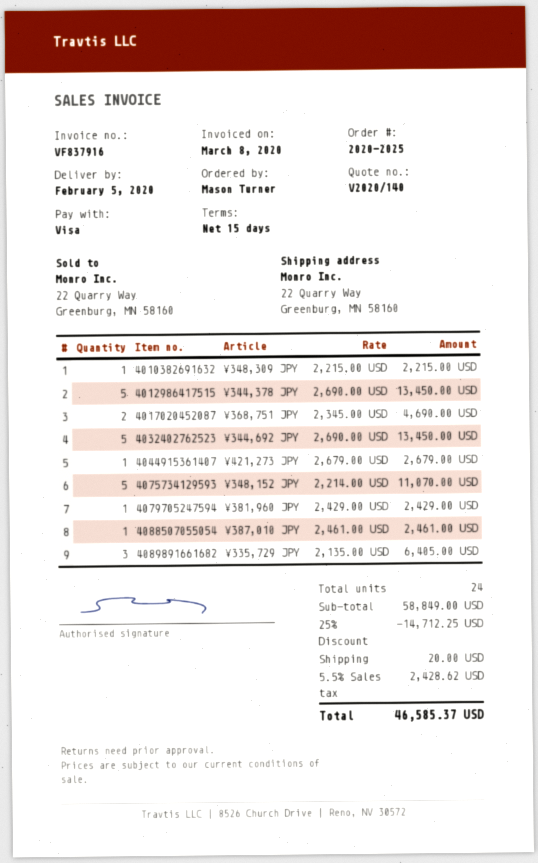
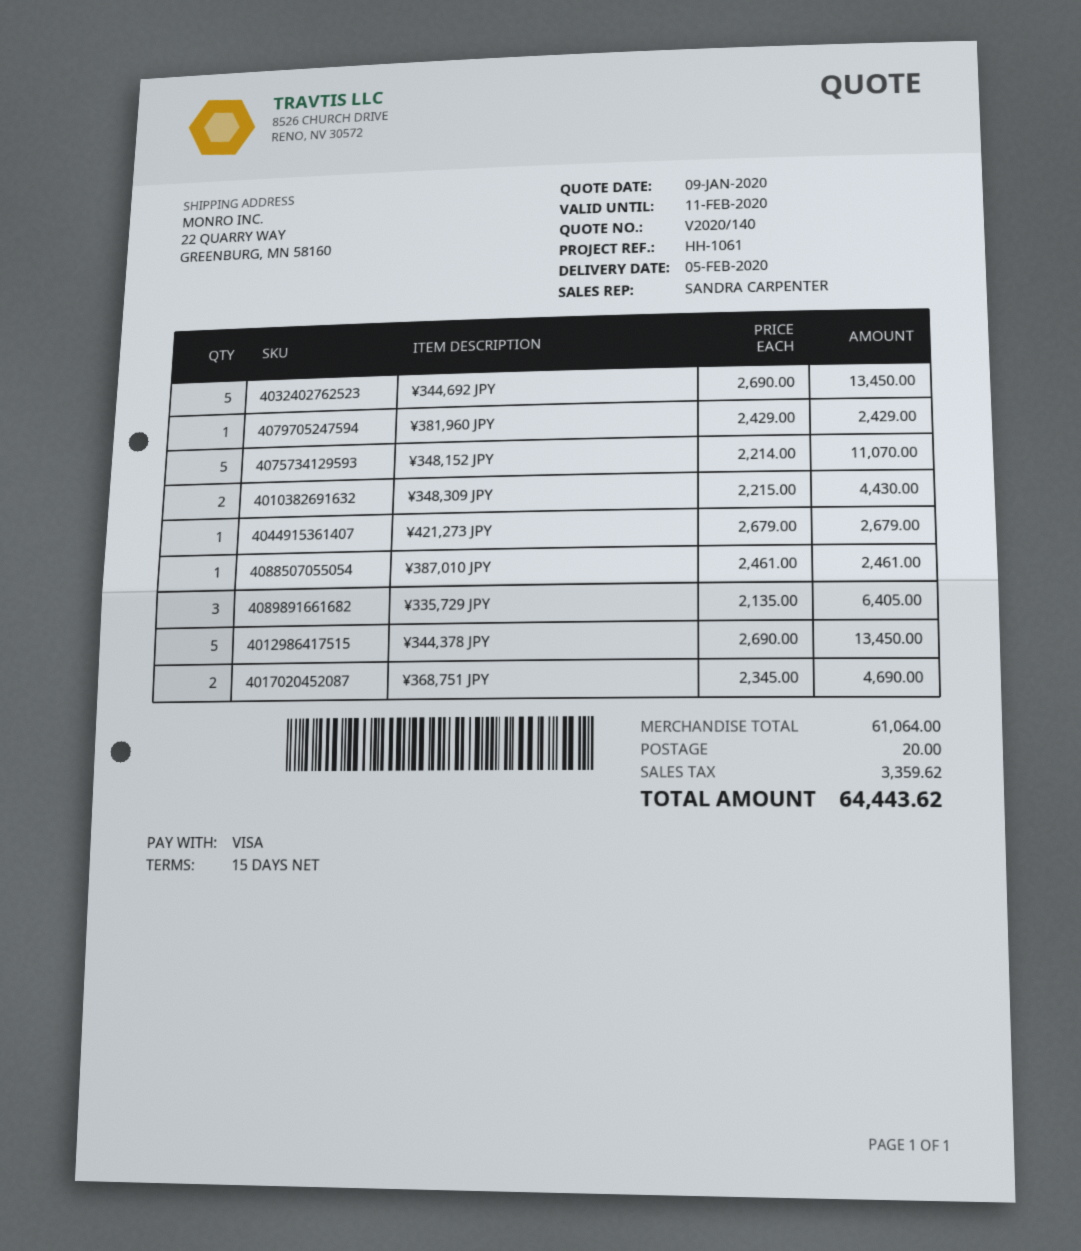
¥348,309 JPY: 1 x 2215.00 = 2215.00 -> 2 x 2215.00 = 4430.00
subtotal: 58849.00 -> 61064.00
discount: 25% = 14712.25 -> none
tax: 2428.62 -> 3359.62
total: 46585.37 -> 64443.62

